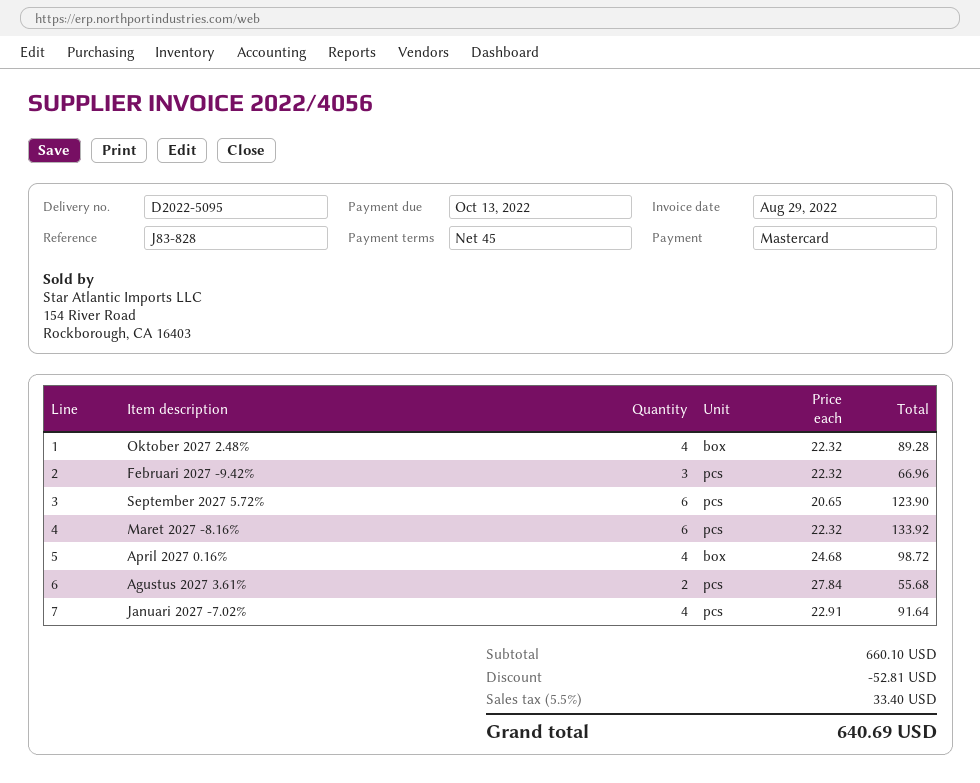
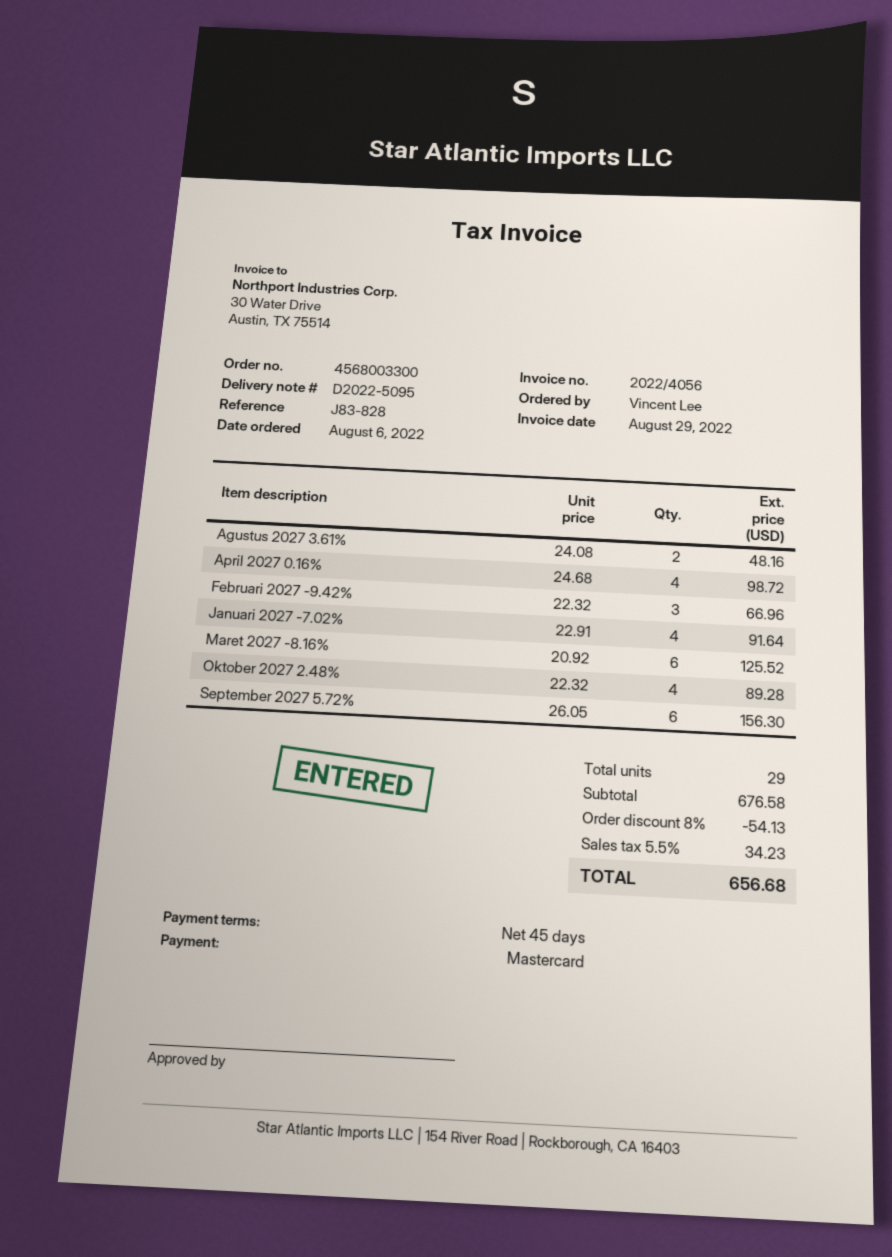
September 2027 5.72%: 6 x 20.65 = 123.90 -> 6 x 26.05 = 156.30
Maret 2027 -8.16%: 6 x 22.32 = 133.92 -> 6 x 20.92 = 125.52
Agustus 2027 3.61%: 2 x 27.84 = 55.68 -> 2 x 24.08 = 48.16
subtotal: 660.10 -> 676.58
discount: 52.81 -> 54.13
tax: 5.5% = 33.40 -> 5.5% = 34.23
total: 640.69 -> 656.68

